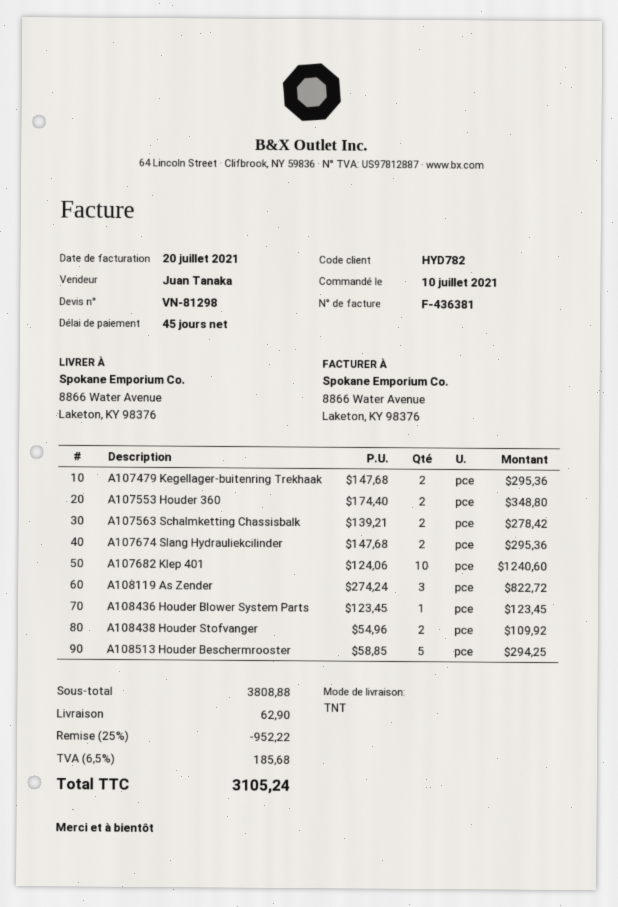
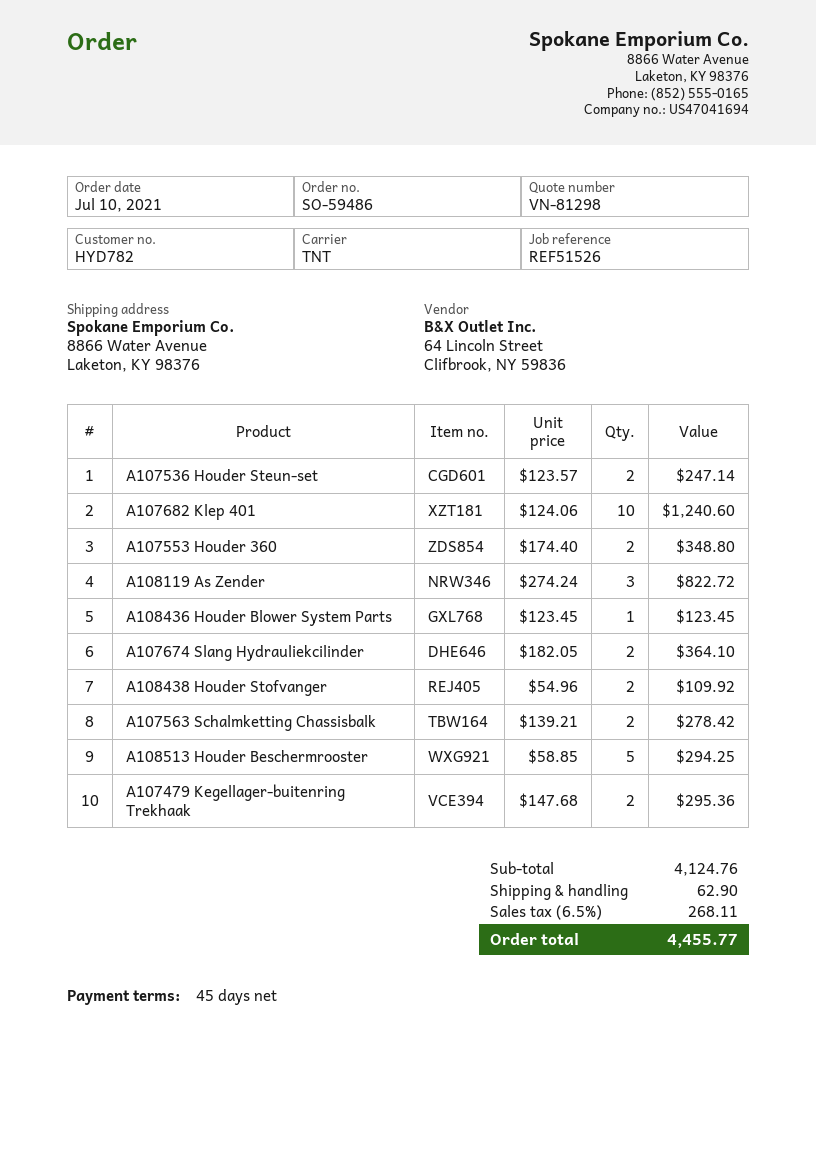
A107674 Slang Hydrauliekcilinder: 2 x 147.68 = 295.36 -> 2 x 182.05 = 364.10
A107536 Houder Steun-set: none -> 2 x 123.57 = 247.14
subtotal: 3808.88 -> 4124.76
discount: 25% = 952.22 -> none
tax: 6.5% = 185.68 -> 6.5% = 268.11
total: 3105.24 -> 4455.77

